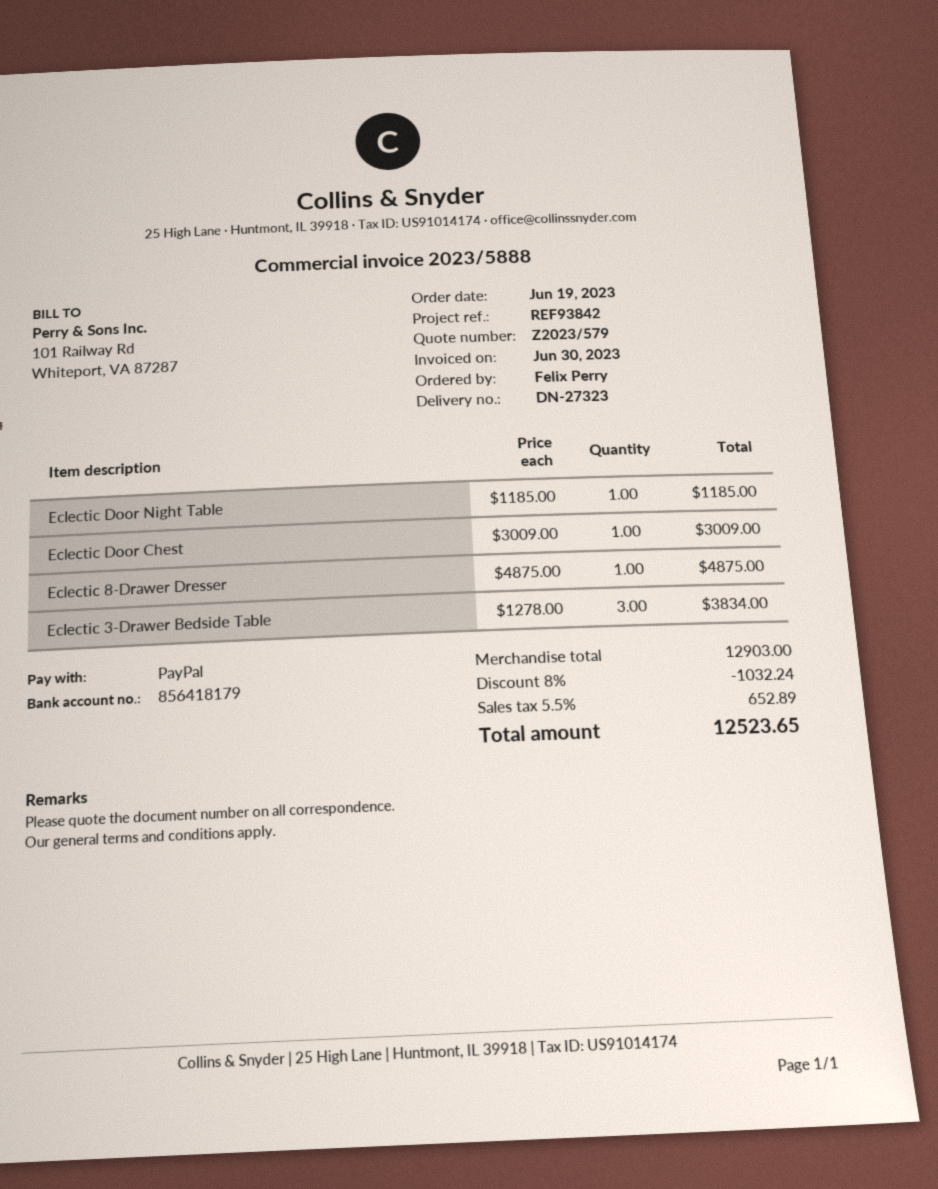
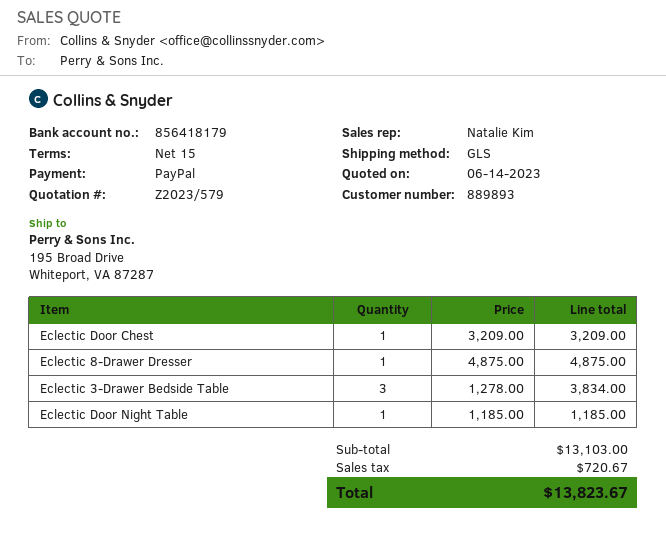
Eclectic Door Chest: 1 x 3009.00 = 3009.00 -> 1 x 3209.00 = 3209.00
subtotal: 12903.00 -> 13103.00
discount: 8% = 1032.24 -> none
tax: 652.89 -> 720.67
total: 12523.65 -> 13823.67

